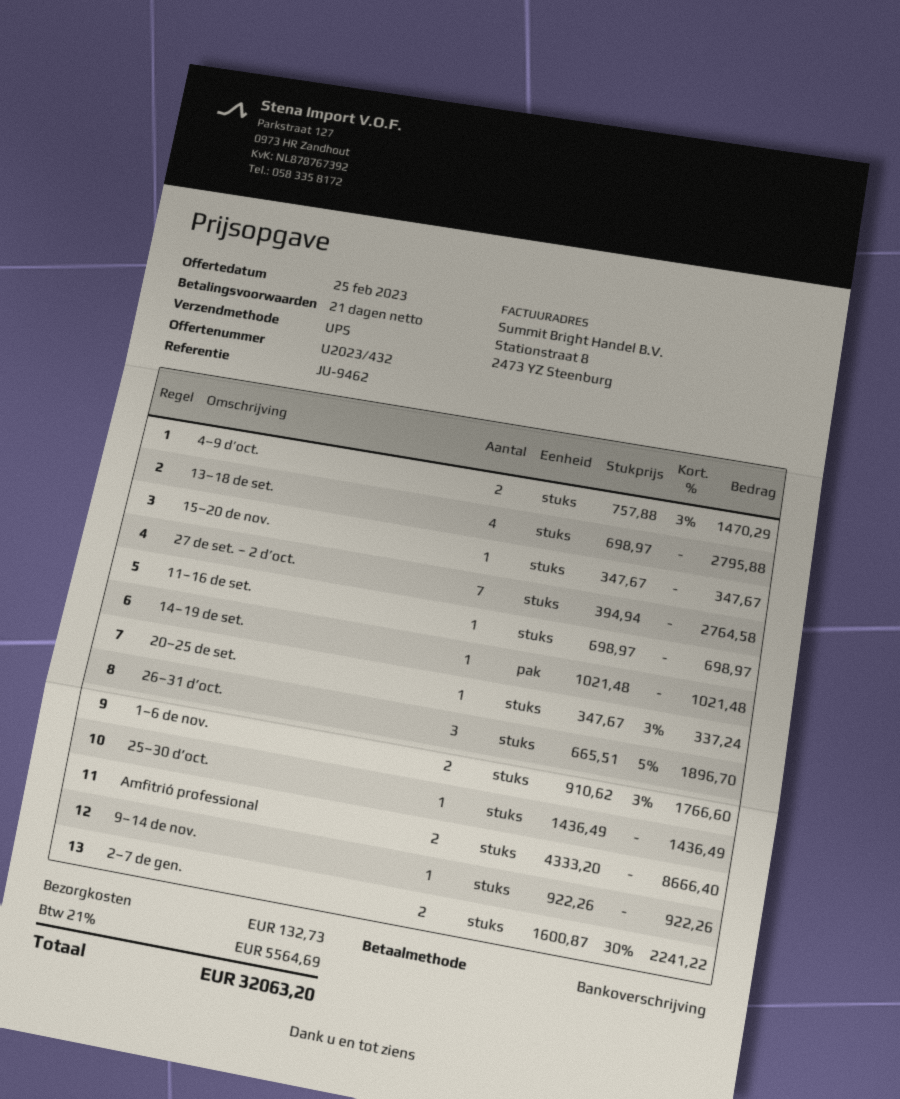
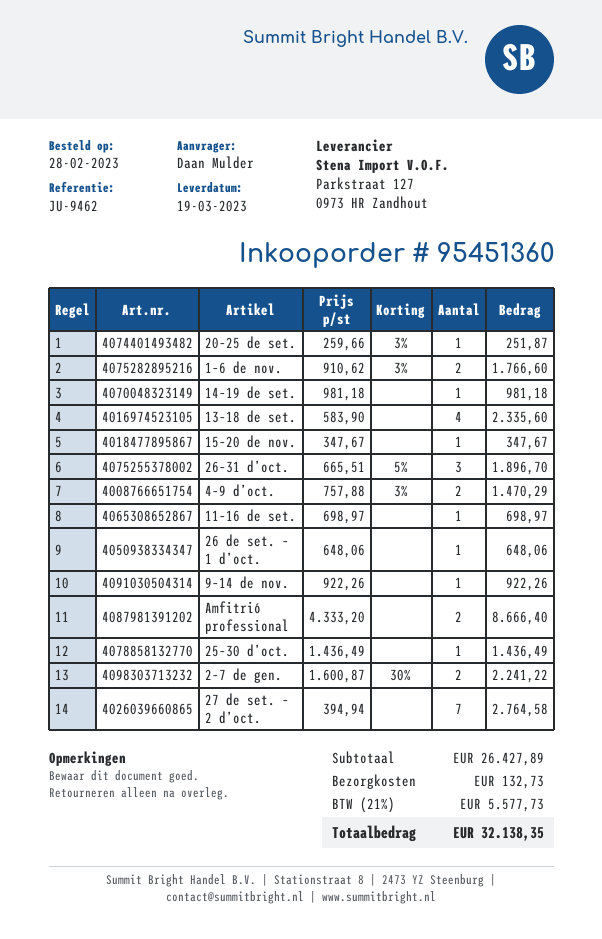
13–18 de set.: 4 x 698.97 = 2795.88 -> 4 x 583.90 = 2335.60
14–19 de set.: 1 x 1021.48 = 1021.48 -> 1 x 981.18 = 981.18
20–25 de set.: 1 x 347.67 - 3% = 337.24 -> 1 x 259.66 - 3% = 251.87
26 de set. – 1 d’oct.: none -> 1 x 648.06 = 648.06
tax: 21% = 5564.69 -> 21% = 5577.73
total: 32063.20 -> 32138.35

